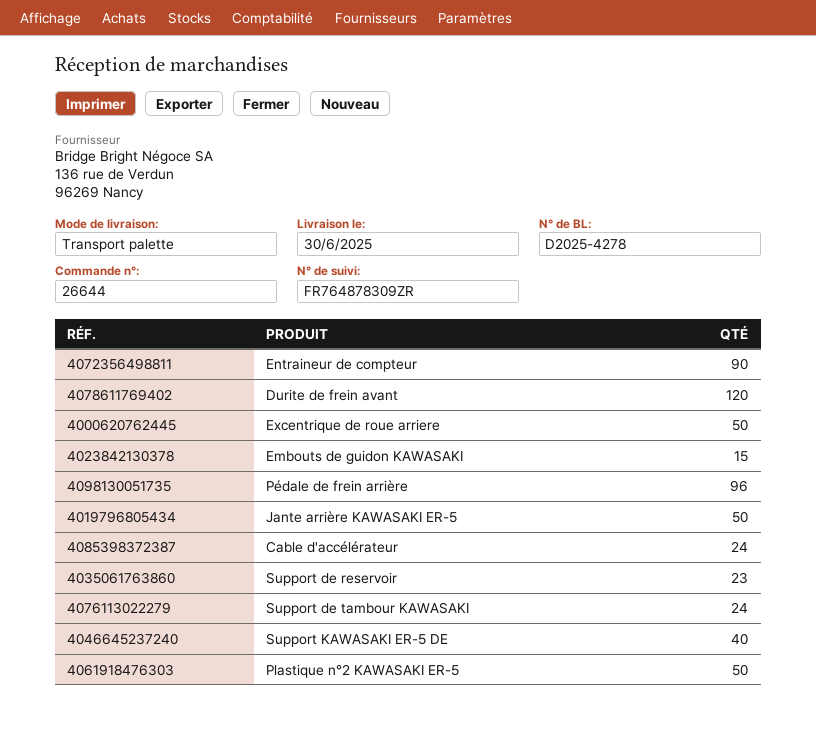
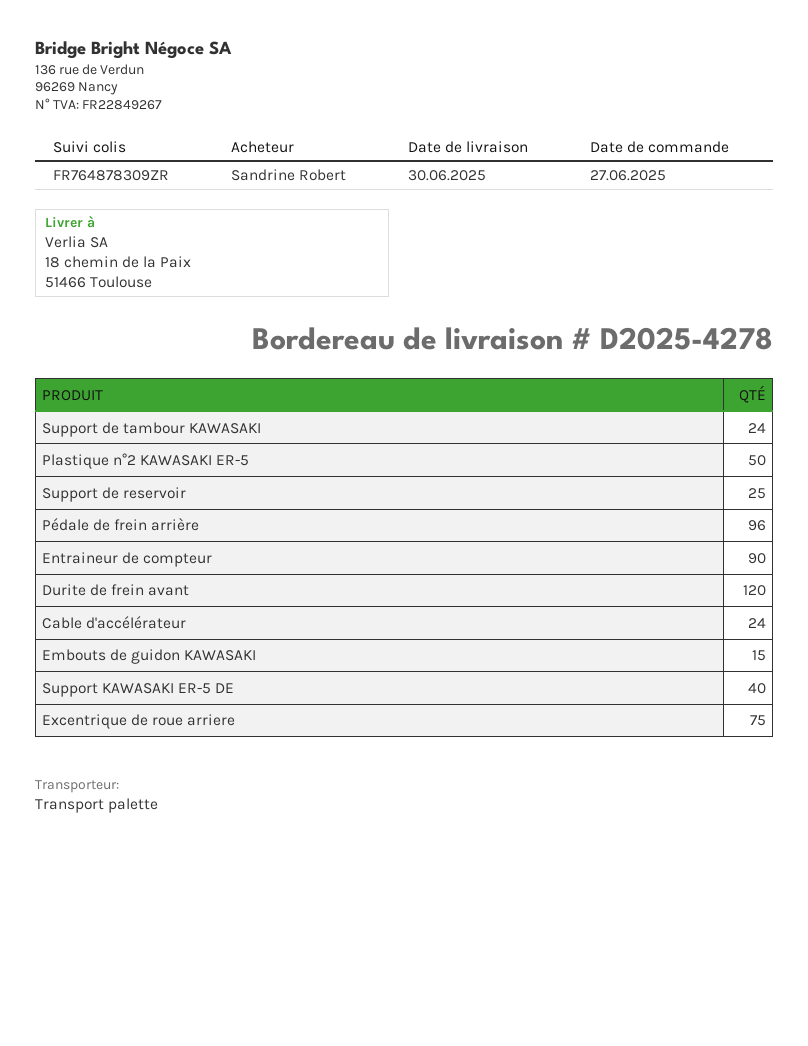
Excentrique de roue arriere: 50 -> 75
Jante arrière KAWASAKI ER-5: 50 -> none
Support de reservoir: 23 -> 25

